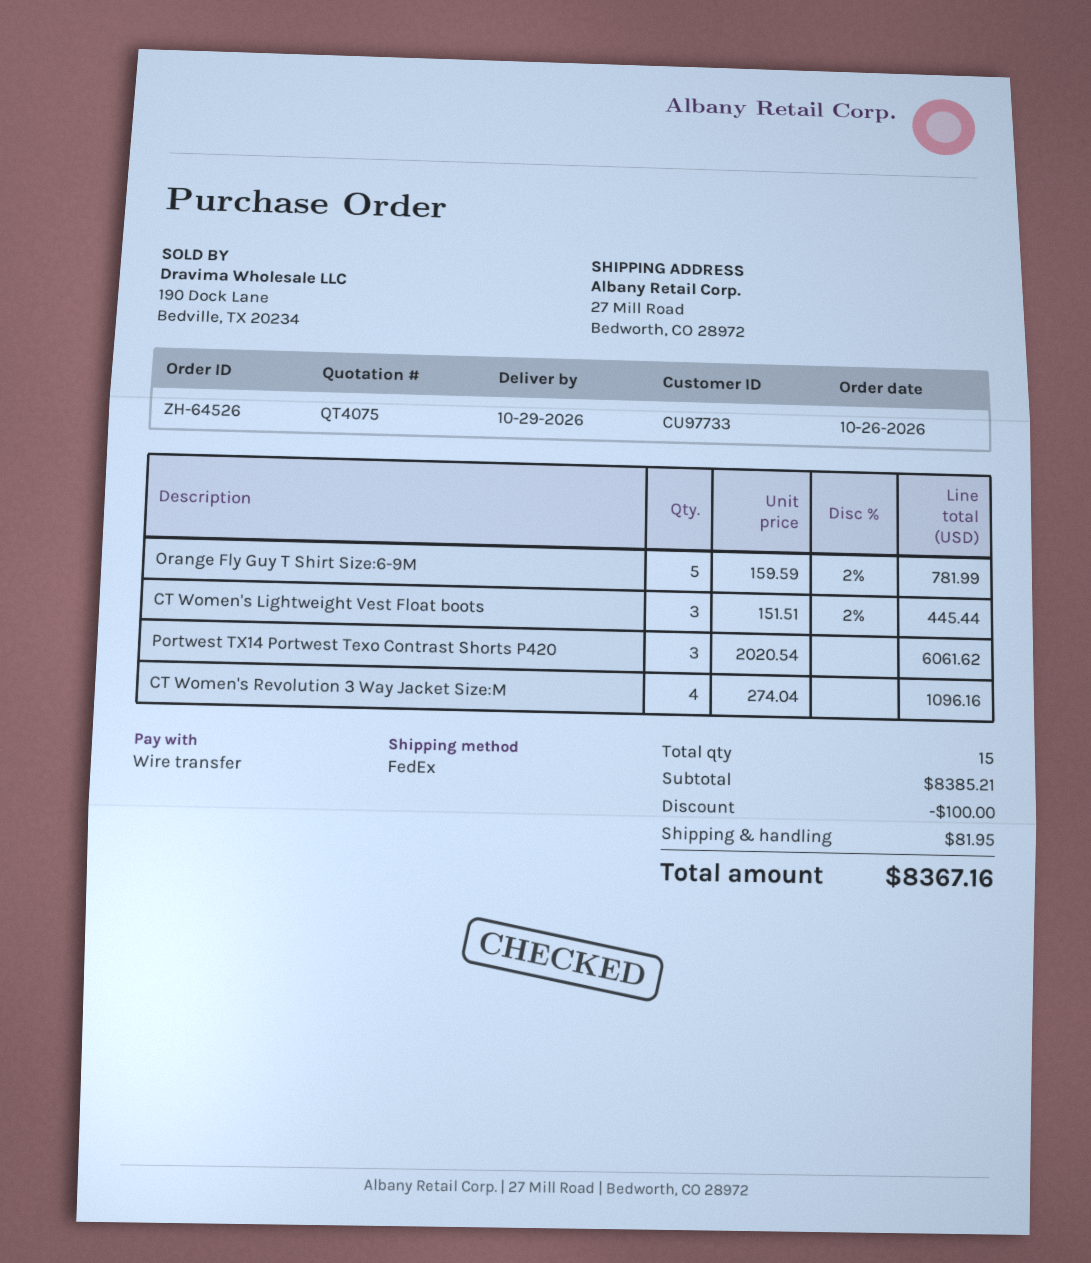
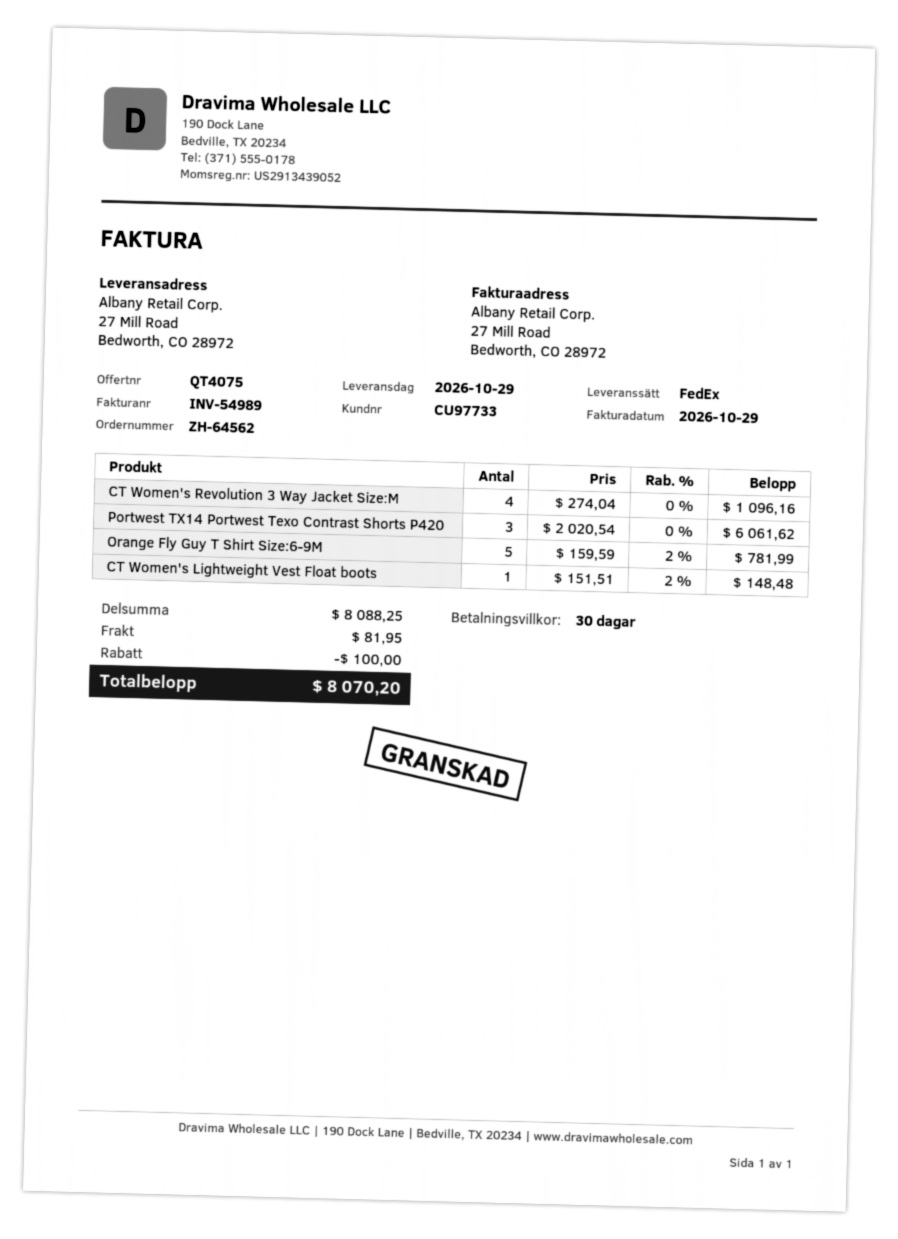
order number: ZH-64526 -> ZH-64562
CT Women's Lightweight Vest Float boots: 3 x 151.51 - 2% = 445.44 -> 1 x 151.51 - 2% = 148.48
subtotal: 8385.21 -> 8088.25
total: 8367.16 -> 8070.20

